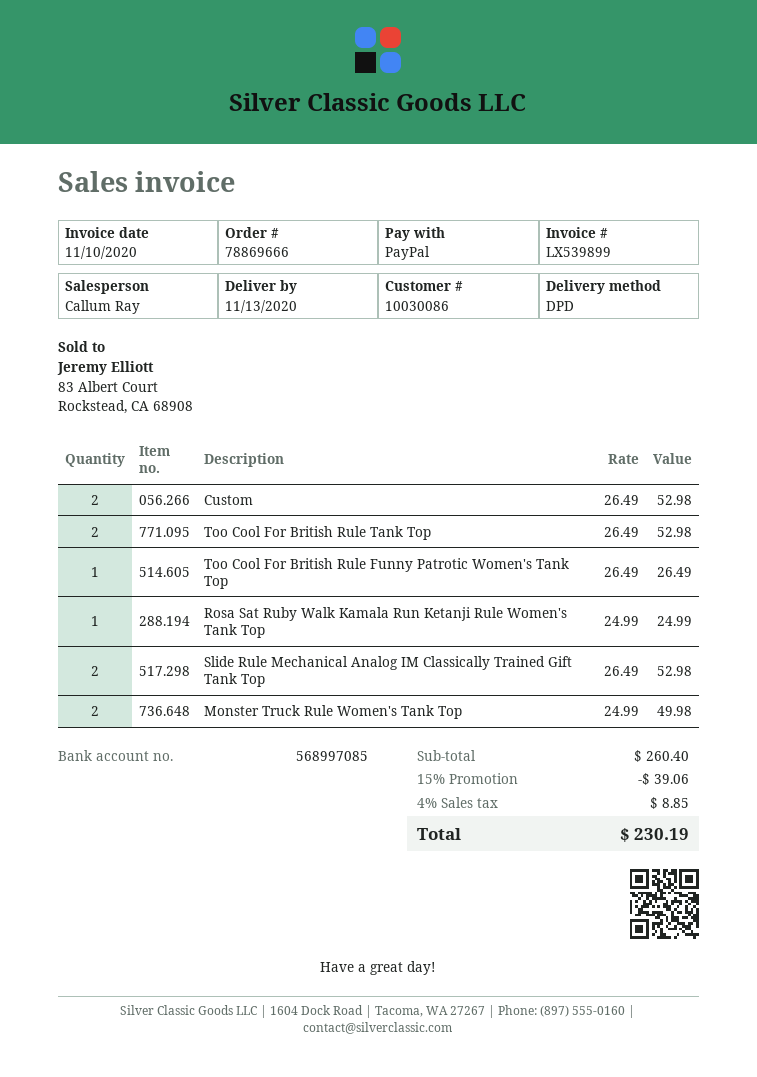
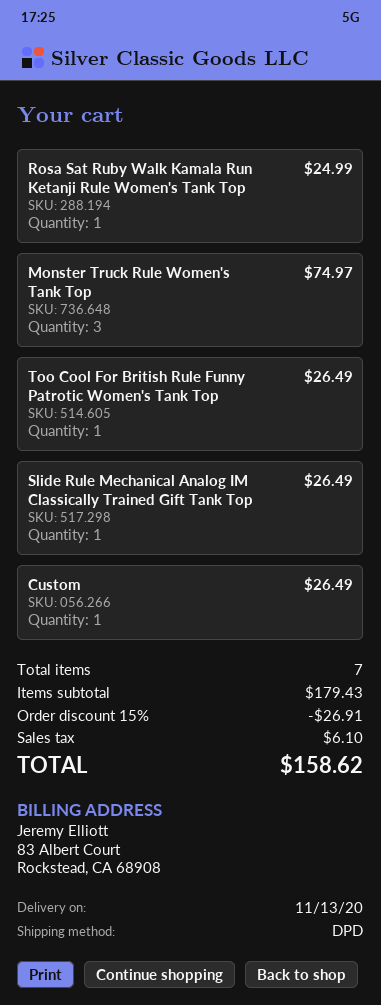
Custom: 2 for 52.98 -> 1 for 26.49
Too Cool For British Rule Tank Top: 2 for 52.98 -> none
Slide Rule Mechanical Analog IM Classically Trained Gift Tank Top: 2 for 52.98 -> 1 for 26.49
Monster Truck Rule Women's Tank Top: 2 for 49.98 -> 3 for 74.97
subtotal: 260.40 -> 179.43
discount: 15% = 39.06 -> 15% = 26.91
tax: 8.85 -> 6.10
total: 230.19 -> 158.62

